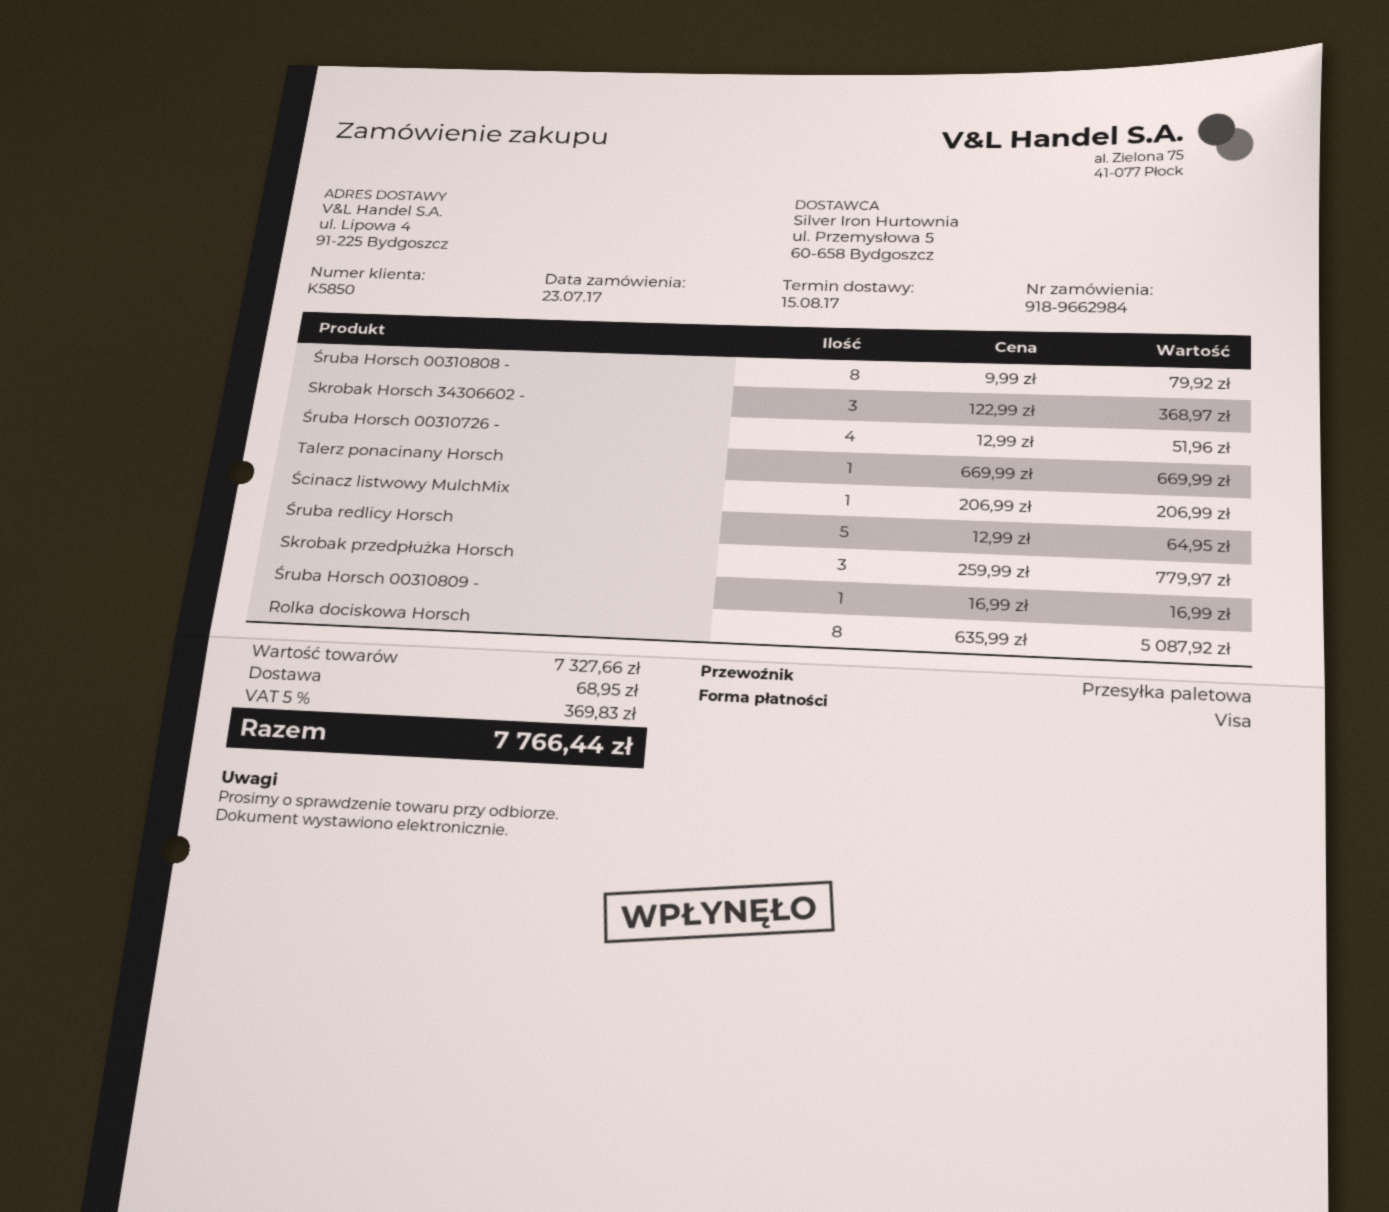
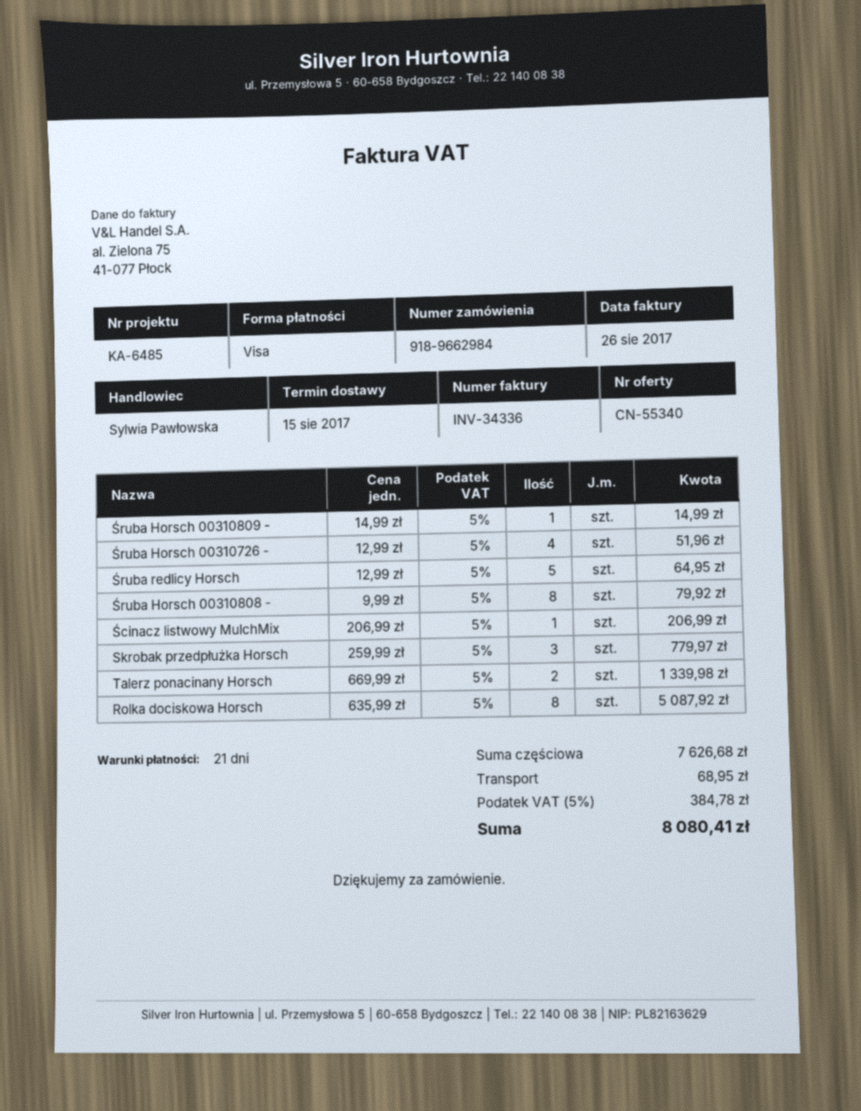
Skrobak Horsch 34306602 -: 3 x 122.99 = 368.97 -> none
Talerz ponacinany Horsch: 1 x 669.99 = 669.99 -> 2 x 669.99 = 1339.98
Śruba Horsch 00310809 -: 1 x 16.99 = 16.99 -> 1 x 14.99 = 14.99
subtotal: 7327.66 -> 7626.68
tax: 5% = 369.83 -> 5% = 384.78
total: 7766.44 -> 8080.41

